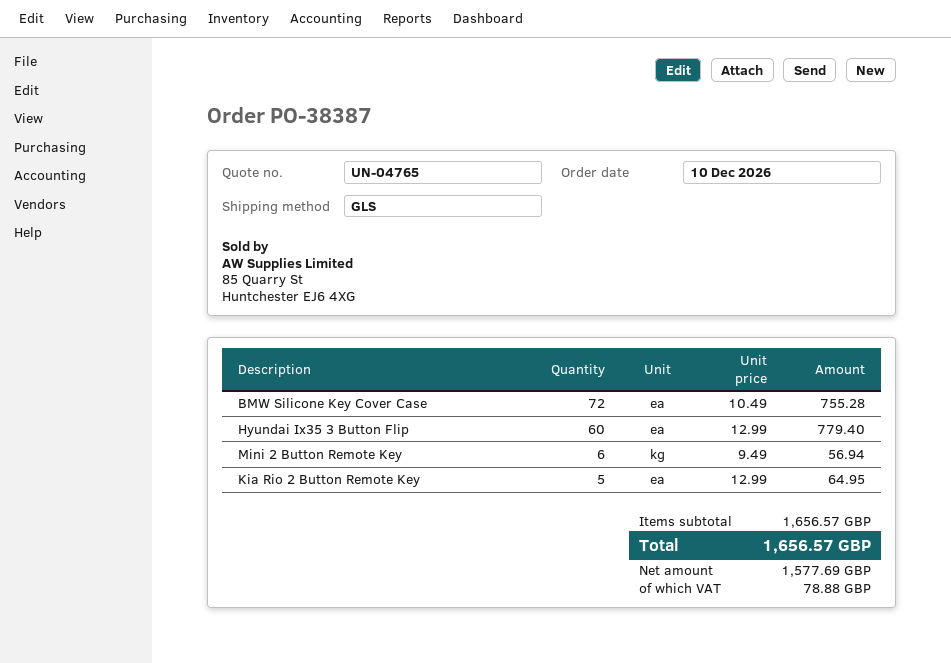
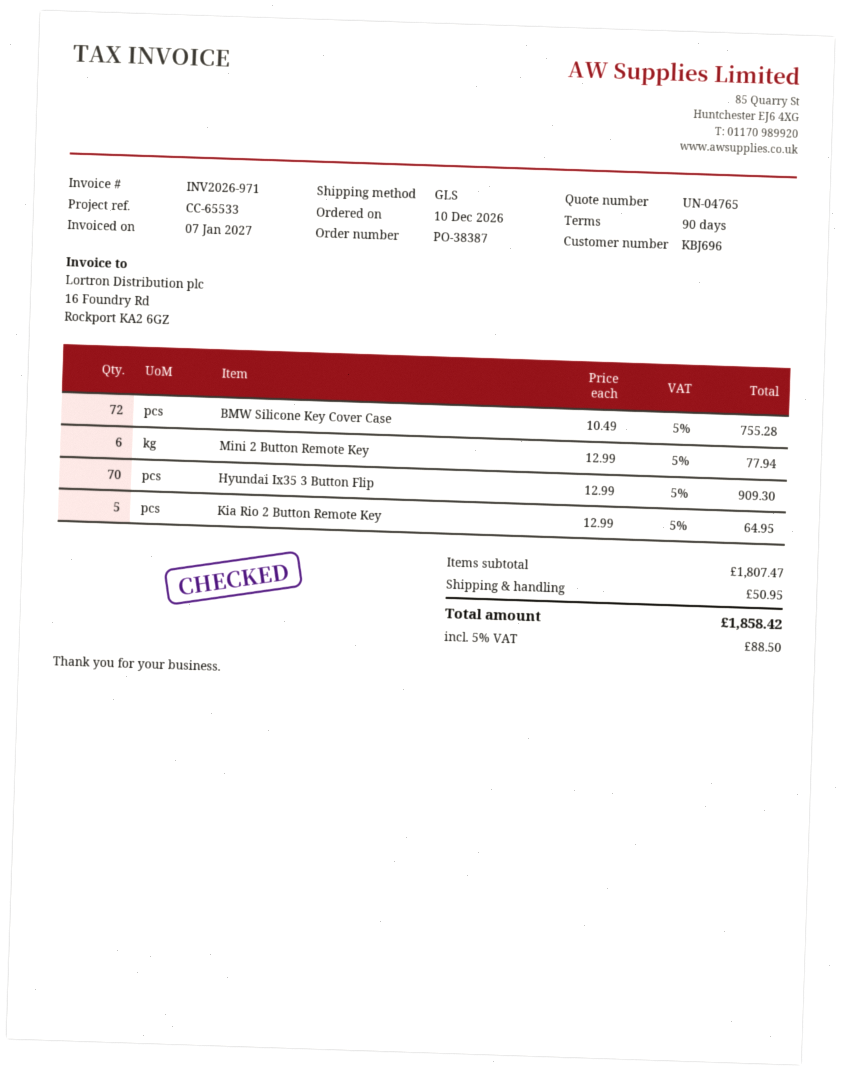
Hyundai Ix35 3 Button Flip: 60 x 12.99 = 779.40 -> 70 x 12.99 = 909.30
Mini 2 Button Remote Key: 6 x 9.49 = 56.94 -> 6 x 12.99 = 77.94
subtotal: 1656.57 -> 1807.47
shipping: none -> 50.95
tax: 78.88 -> 88.50
total: 1656.57 -> 1858.42

